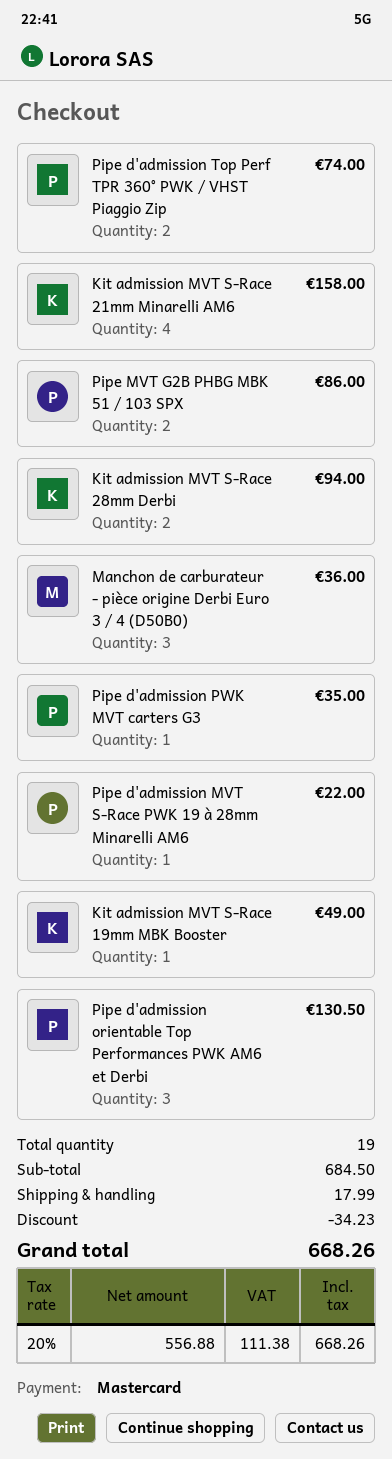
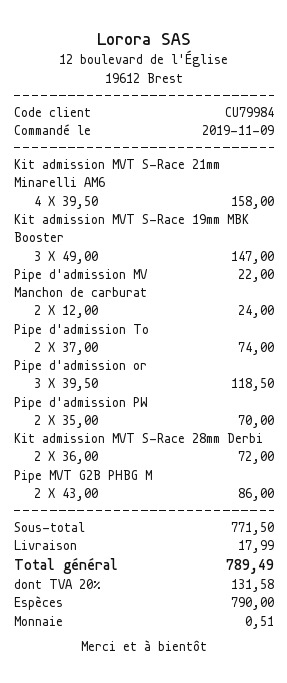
payment method: Mastercard -> cash
Kit admission MVT S-Race 28mm Derbi: 2 for 94.00 -> 2 for 72.00
Manchon de carburateur - pièce origine Derbi Euro 3 / 4 (D50B0): 3 for 36.00 -> 2 for 24.00
Pipe d'admission PWK MVT carters G3: 1 for 35.00 -> 2 for 70.00
Kit admission MVT S-Race 19mm MBK Booster: 1 for 49.00 -> 3 for 147.00
Pipe d'admission orientable Top Performances PWK AM6 et Derbi: 3 for 130.50 -> 3 for 118.50
subtotal: 684.50 -> 771.50
discount: 34.23 -> none
tax: 20% = 111.38 -> 20% = 131.58
total: 668.26 -> 789.49

